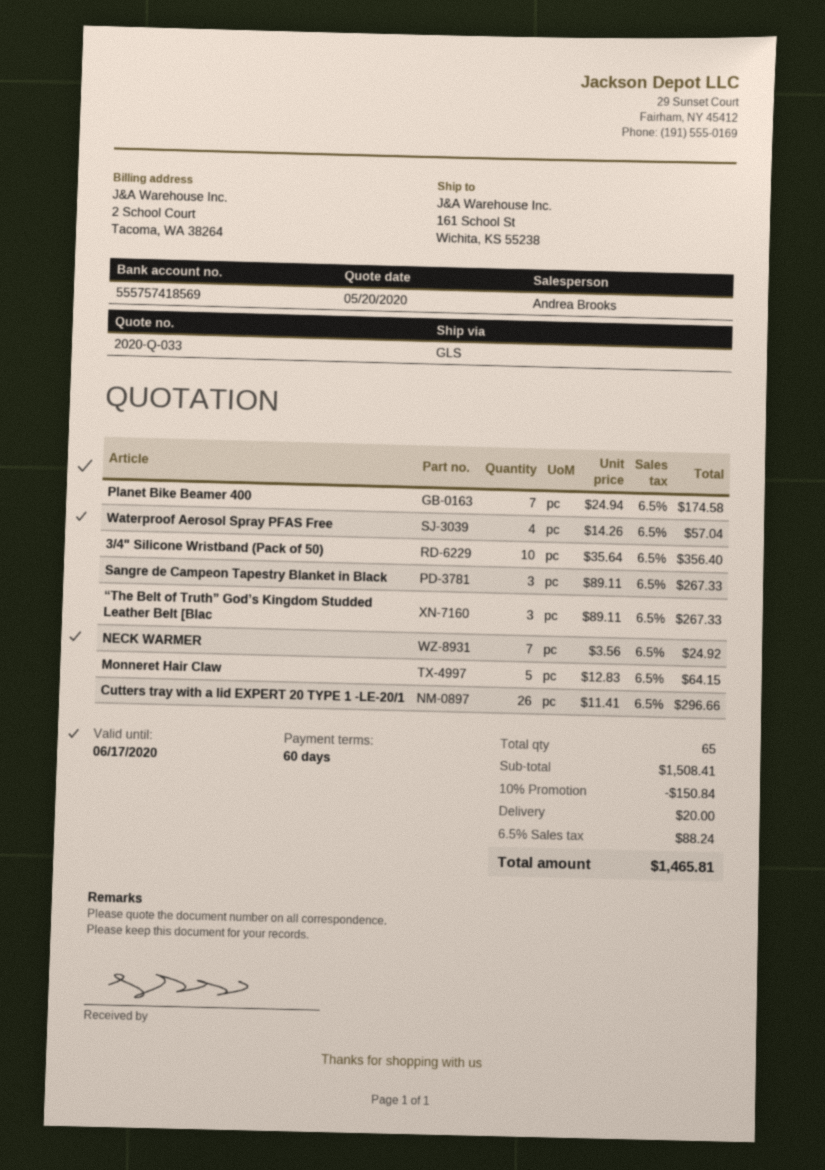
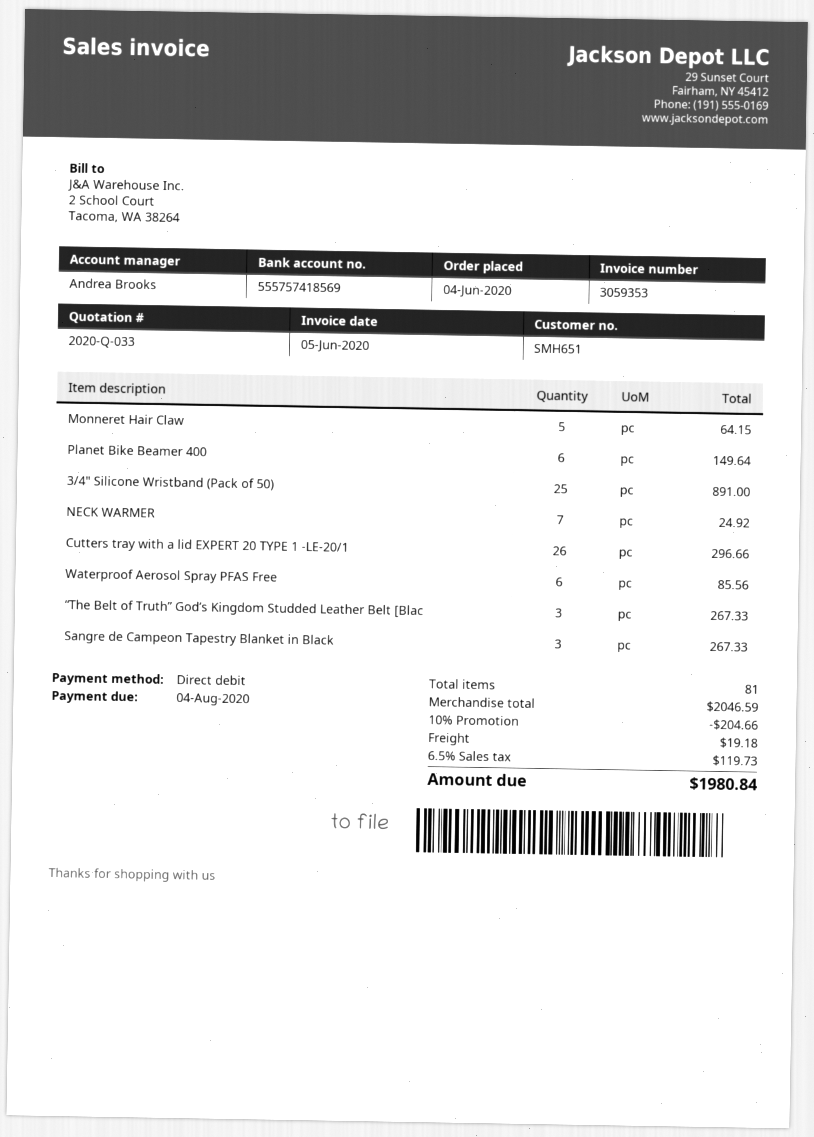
Planet Bike Beamer 400: 7 for 174.58 -> 6 for 149.64
Waterproof Aerosol Spray PFAS Free: 4 for 57.04 -> 6 for 85.56
3/4" Silicone Wristband (Pack of 50): 10 for 356.40 -> 25 for 891.00
total quantity: 65 -> 81
subtotal: 1508.41 -> 2046.59
discount: 10% = 150.84 -> 10% = 204.66
shipping: 20.00 -> 19.18
tax: 6.5% = 88.24 -> 6.5% = 119.73
total: 1465.81 -> 1980.84

